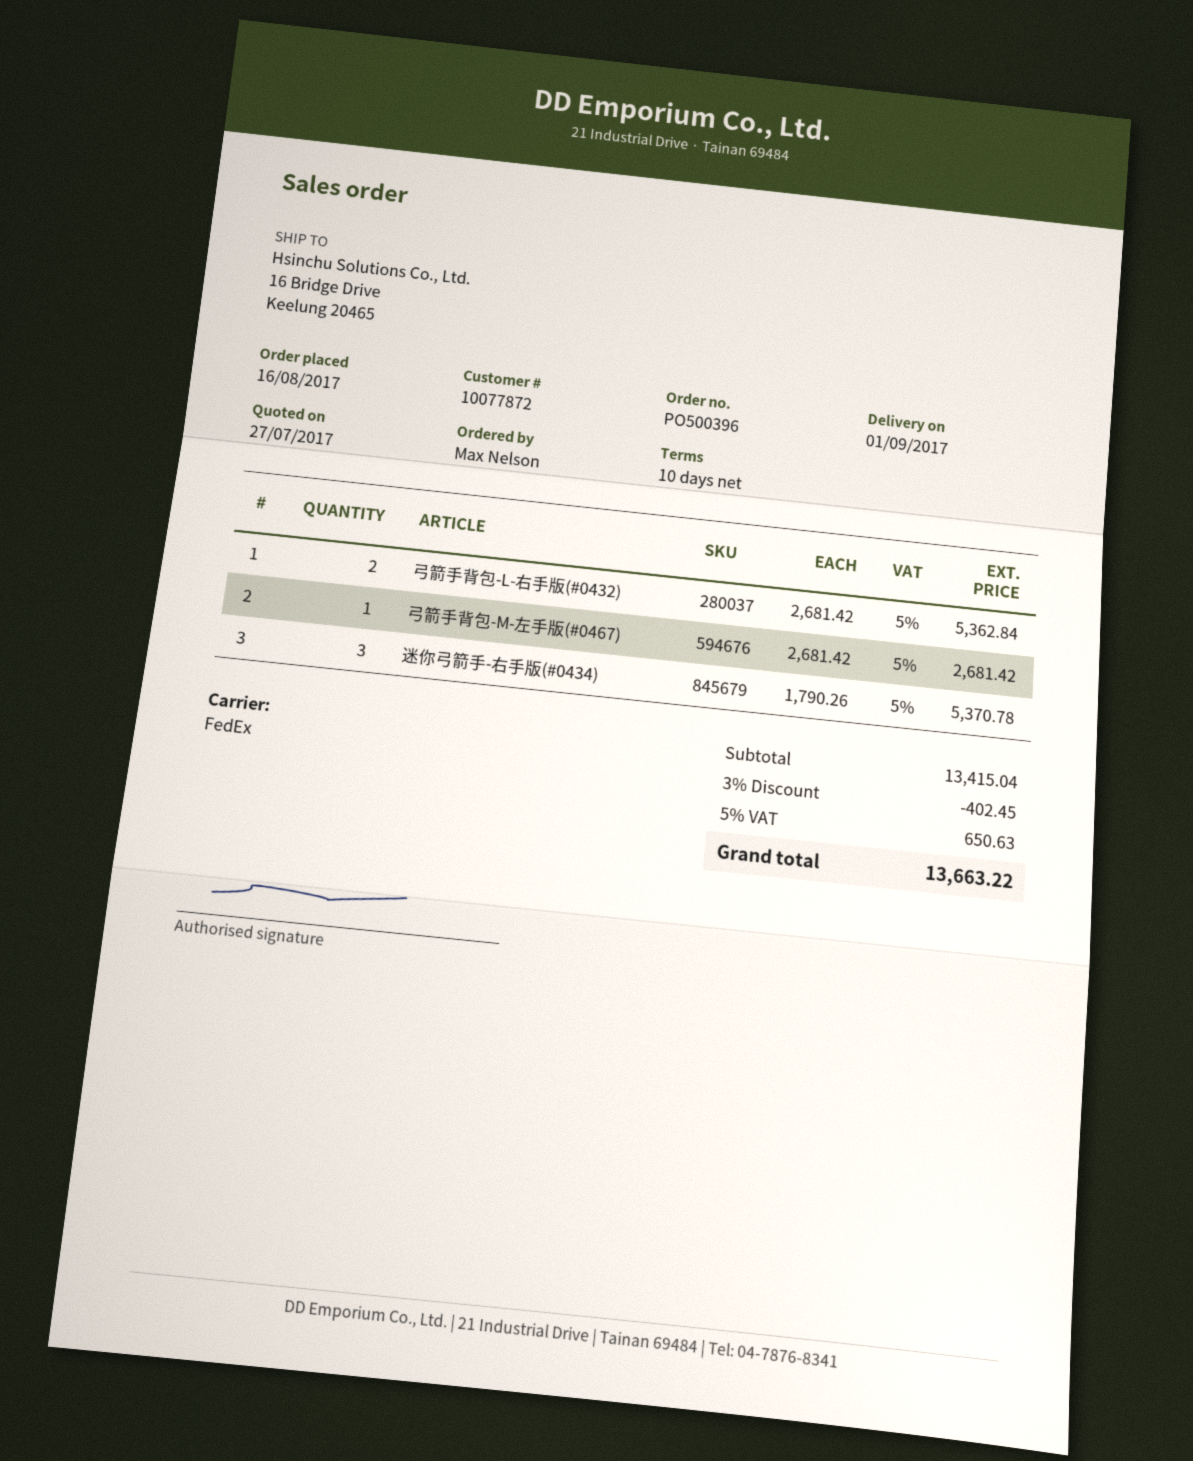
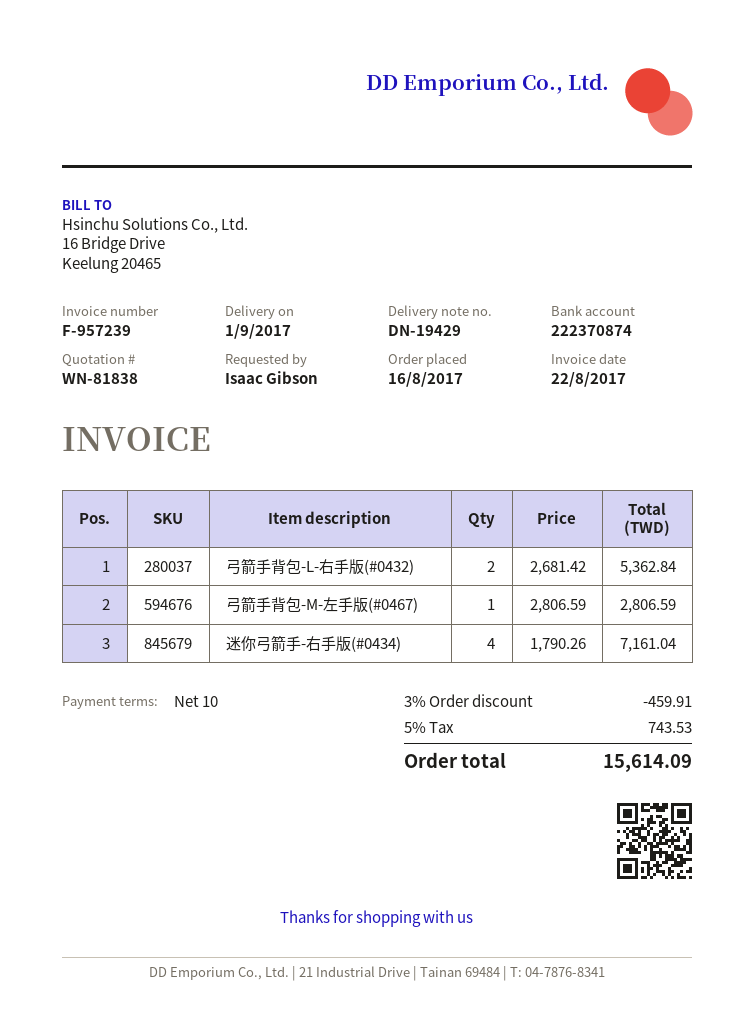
ordered by: Max Nelson -> Isaac Gibson
弓箭手背包-M-左手版(#0467): 1 x 2681.42 = 2681.42 -> 1 x 2806.59 = 2806.59
迷你弓箭手-右手版(#0434): 3 x 1790.26 = 5370.78 -> 4 x 1790.26 = 7161.04
discount: 3% = 402.45 -> 3% = 459.91
tax: 5% = 650.63 -> 5% = 743.53
total: 13663.22 -> 15614.09

